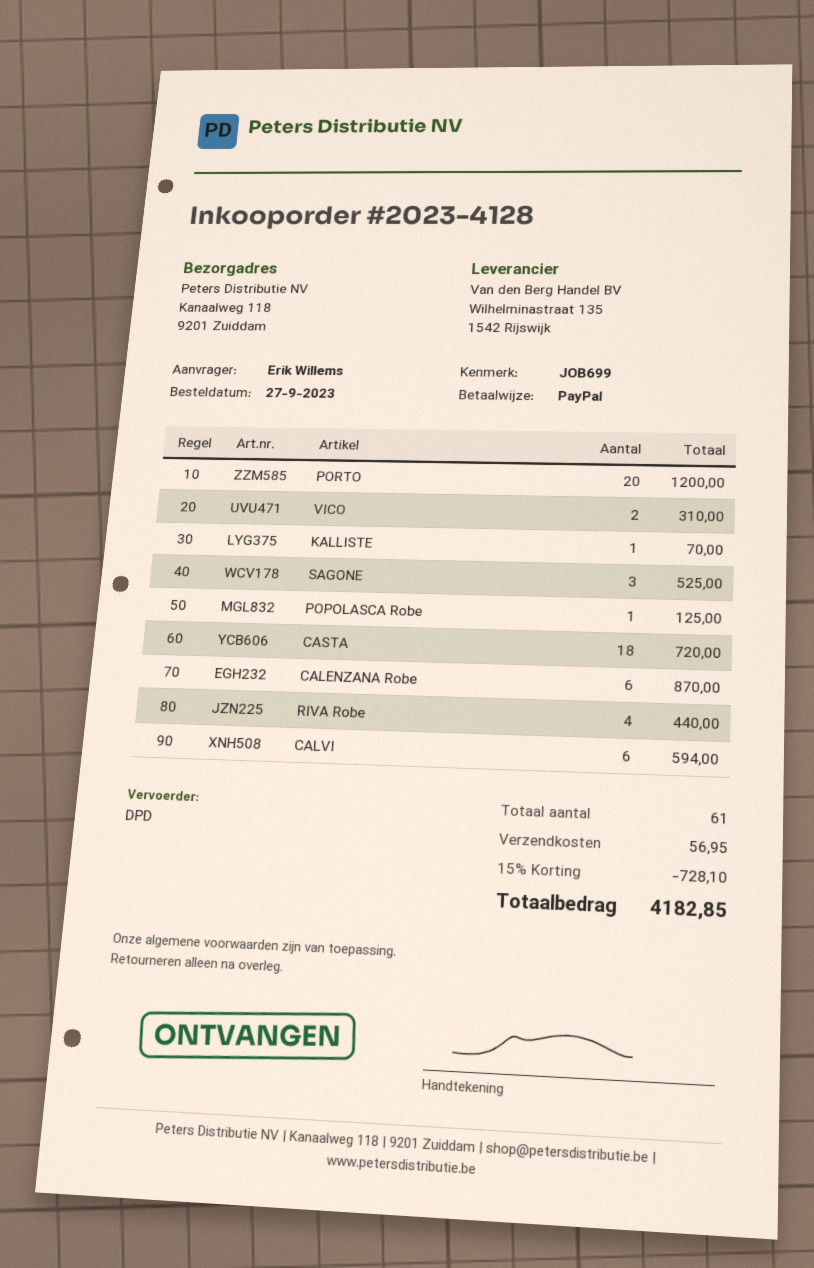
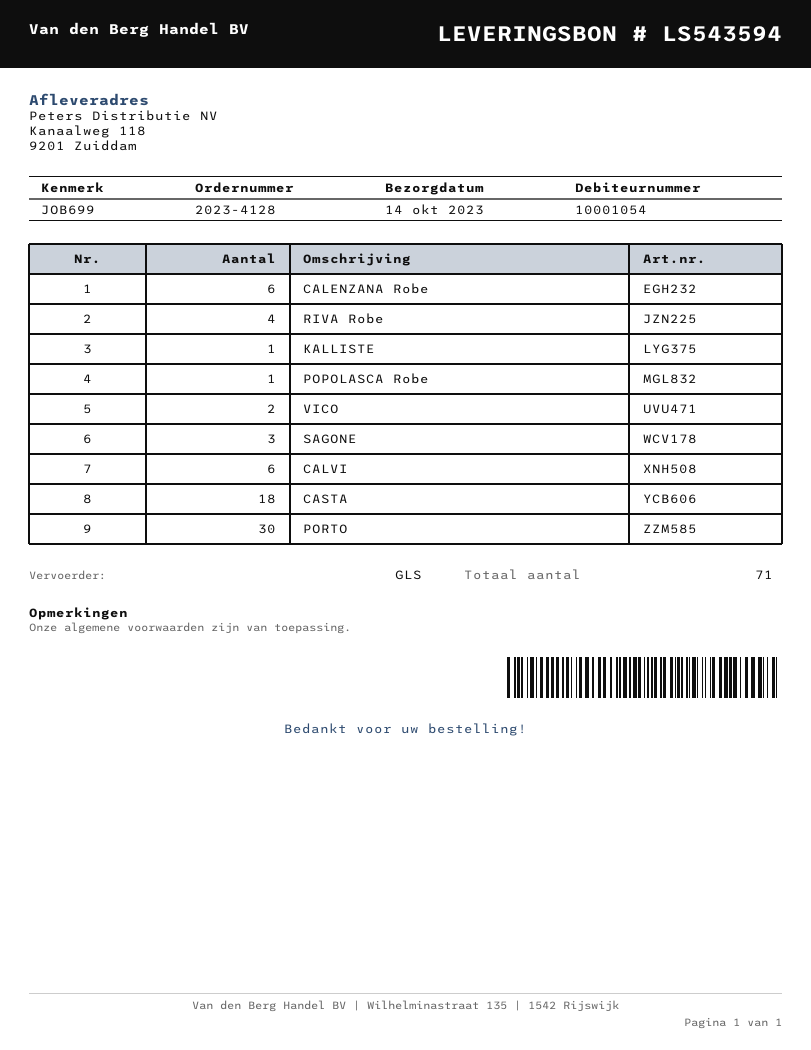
shipping method: DPD -> GLS
PORTO: 20 -> 30
total quantity: 61 -> 71

